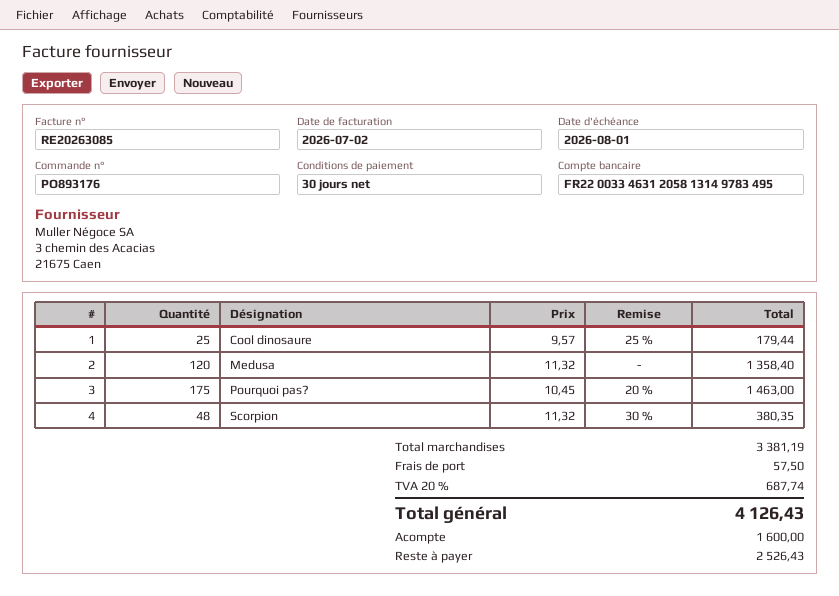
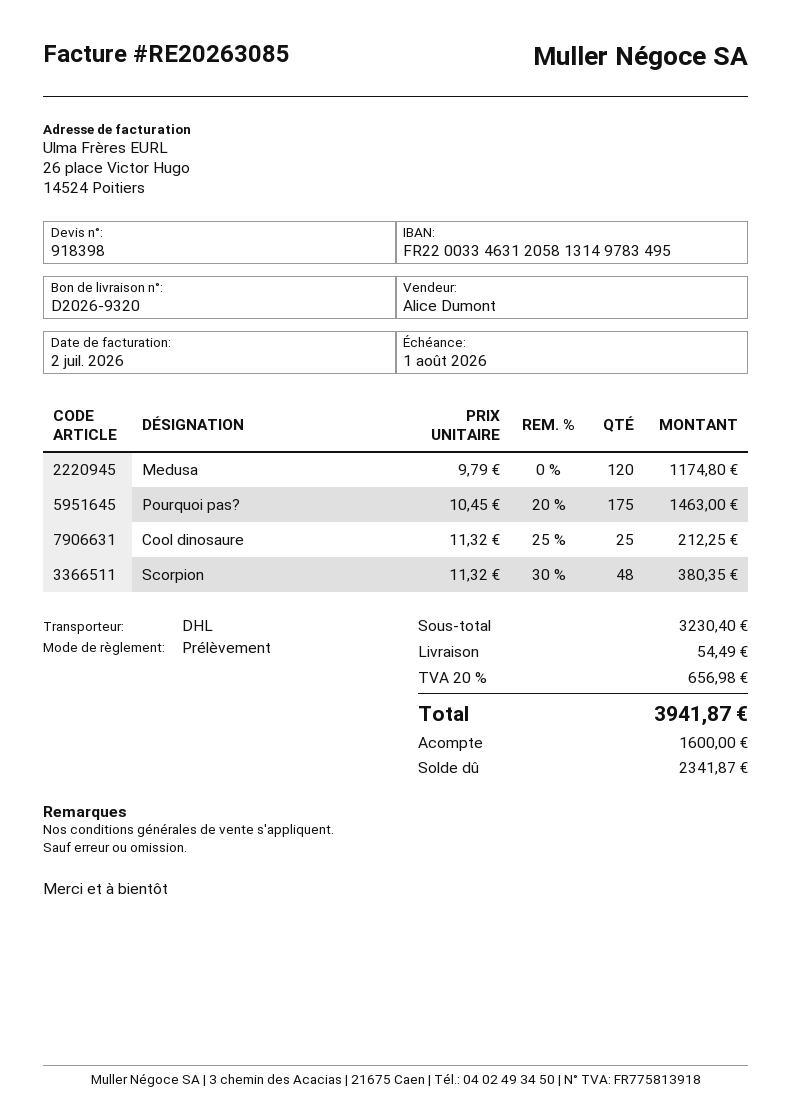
Cool dinosaure: 25 x 9.57 - 25% = 179.44 -> 25 x 11.32 - 25% = 212.25
Medusa: 120 x 11.32 = 1358.40 -> 120 x 9.79 = 1174.80
subtotal: 3381.19 -> 3230.40
shipping: 57.50 -> 54.49
tax: 20% = 687.74 -> 20% = 656.98
total: 4126.43 -> 3941.87
balance: 2526.43 -> 2341.87

